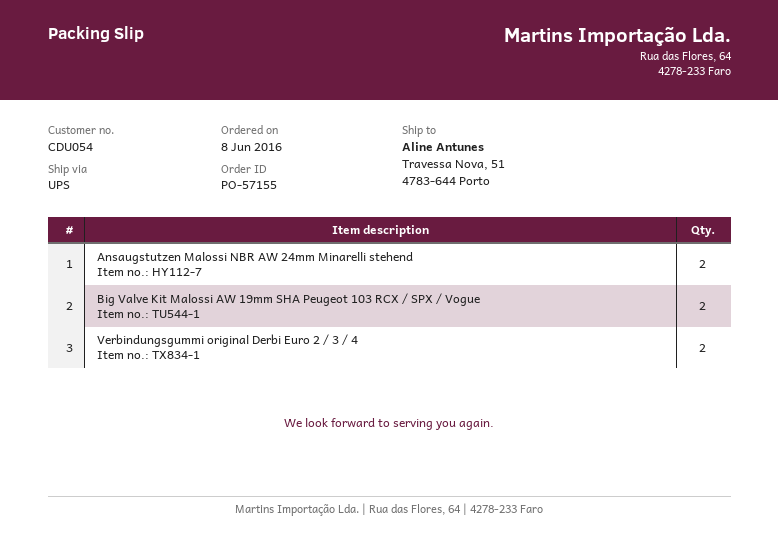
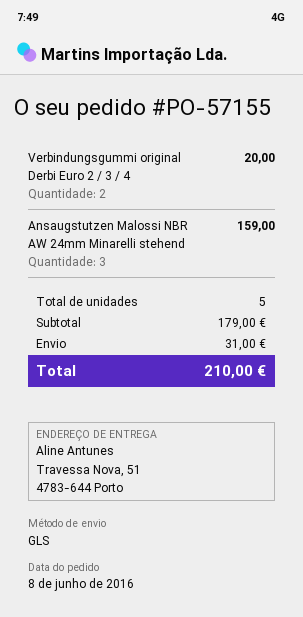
shipping method: UPS -> GLS
Ansaugstutzen Malossi NBR AW 24mm Minarelli stehend: 2 -> 3
Big Valve Kit Malossi AW 19mm SHA Peugeot 103 RCX / SPX / Vogue: 2 -> none

